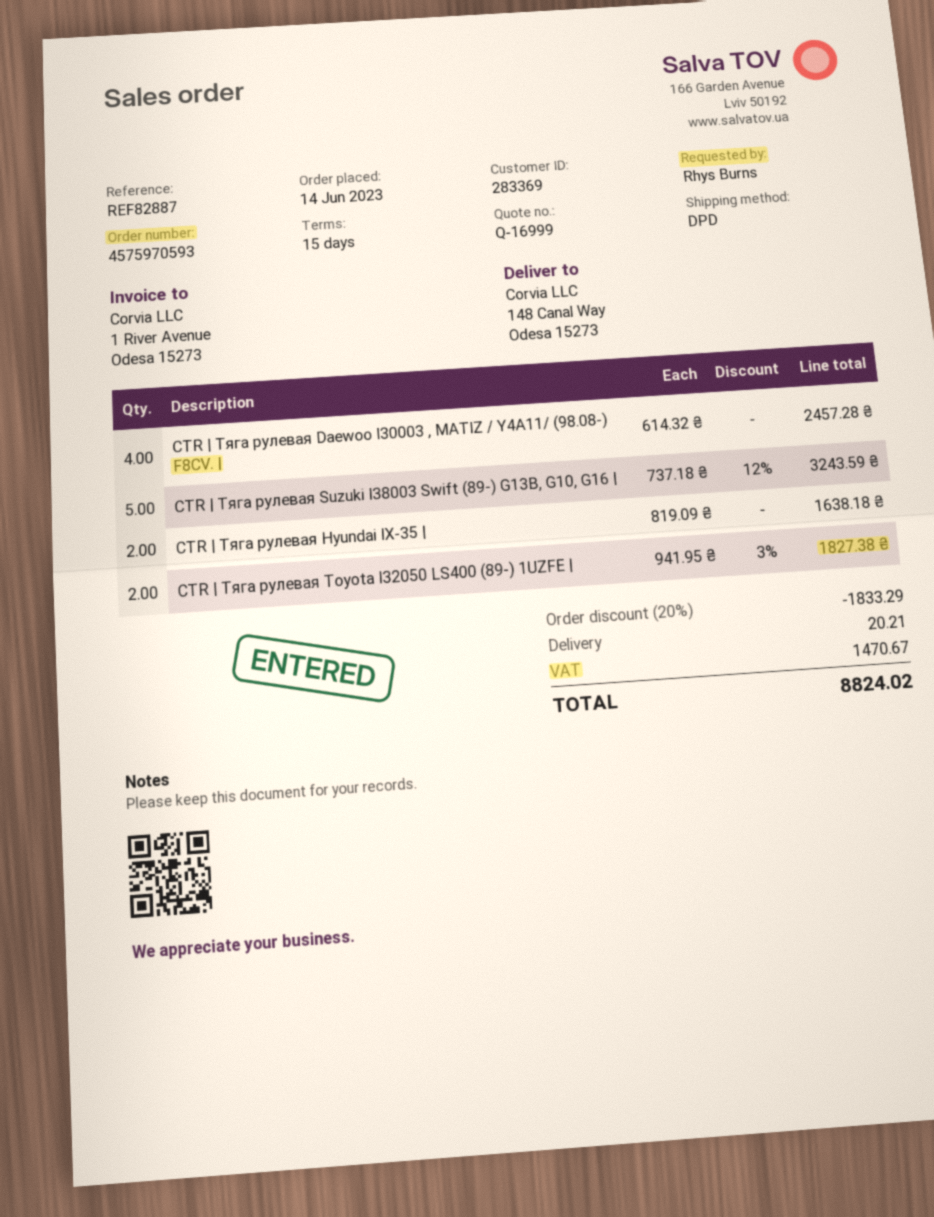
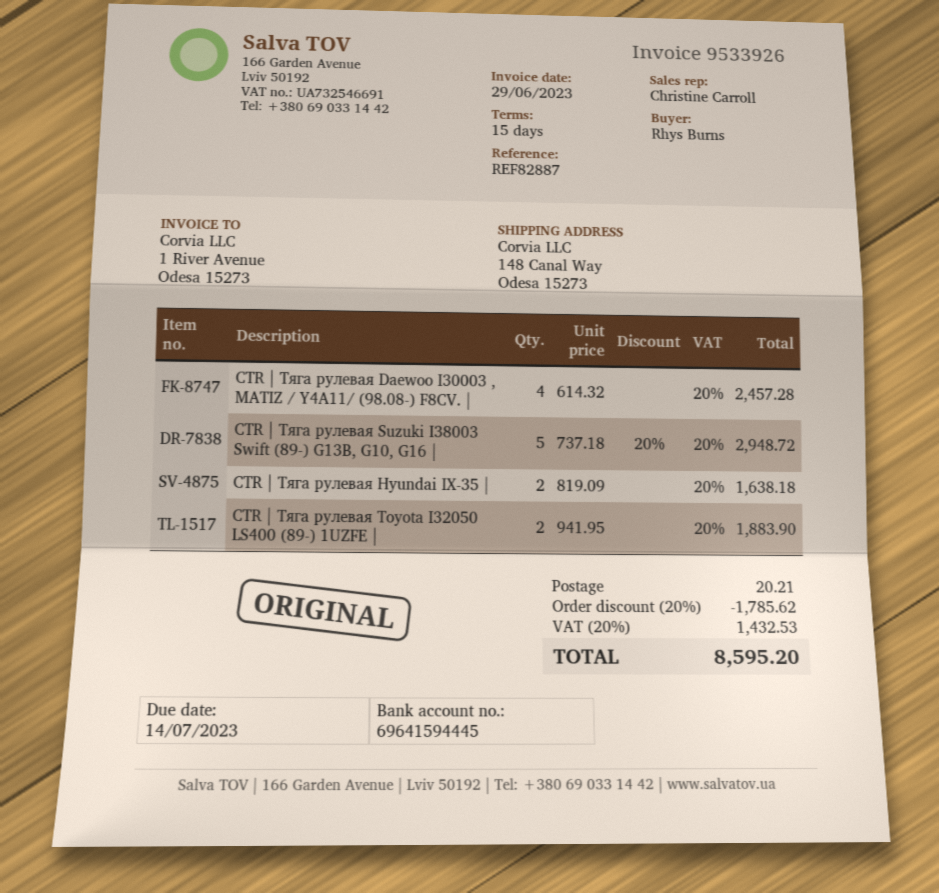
CTR | Тяга рулевая Suzuki I38003 Swift (89-) G13B, G10, G16 |: 5 x 737.18 - 12% = 3243.59 -> 5 x 737.18 - 20% = 2948.72
CTR | Тяга рулевая Toyota I32050 LS400 (89-) 1UZFE |: 2 x 941.95 - 3% = 1827.38 -> 2 x 941.95 = 1883.90
discount: 20% = 1833.29 -> 20% = 1785.62
tax: 1470.67 -> 1432.53
total: 8824.02 -> 8595.20

